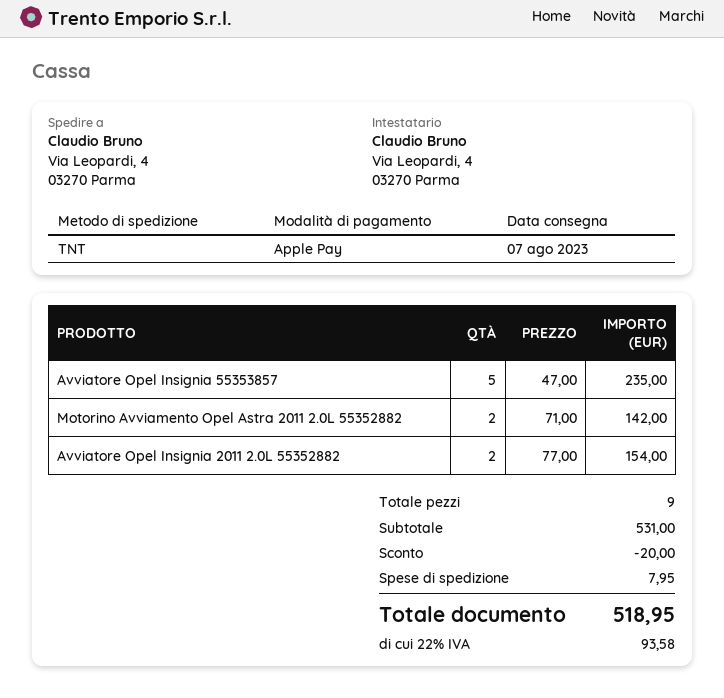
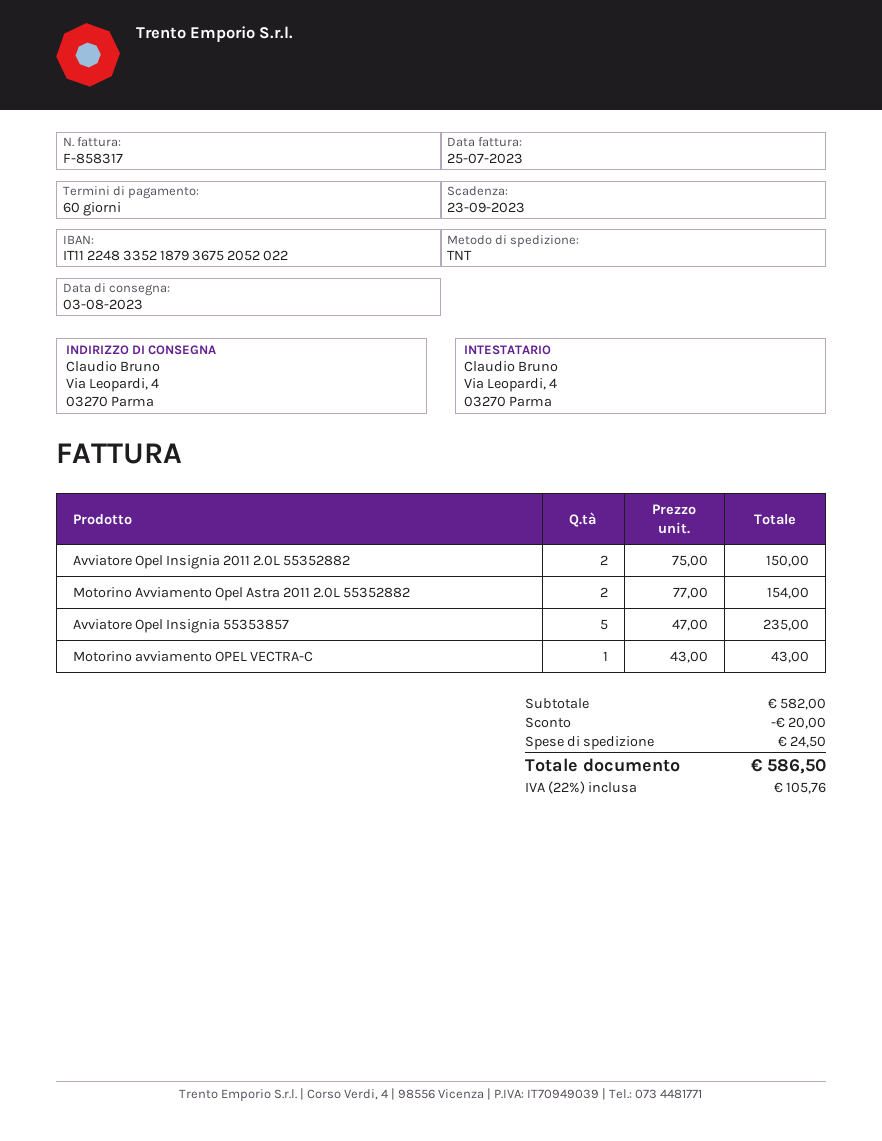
delivery date: 2023-08-07 -> 2023-08-03
Motorino Avviamento Opel Astra 2011 2.0L 55352882: 2 x 71.00 = 142.00 -> 2 x 77.00 = 154.00
Avviatore Opel Insignia 2011 2.0L 55352882: 2 x 77.00 = 154.00 -> 2 x 75.00 = 150.00
Motorino avviamento OPEL VECTRA-C: none -> 1 x 43.00 = 43.00
subtotal: 531.00 -> 582.00
shipping: 7.95 -> 24.50
tax: 22% = 93.58 -> 22% = 105.76
total: 518.95 -> 586.50

